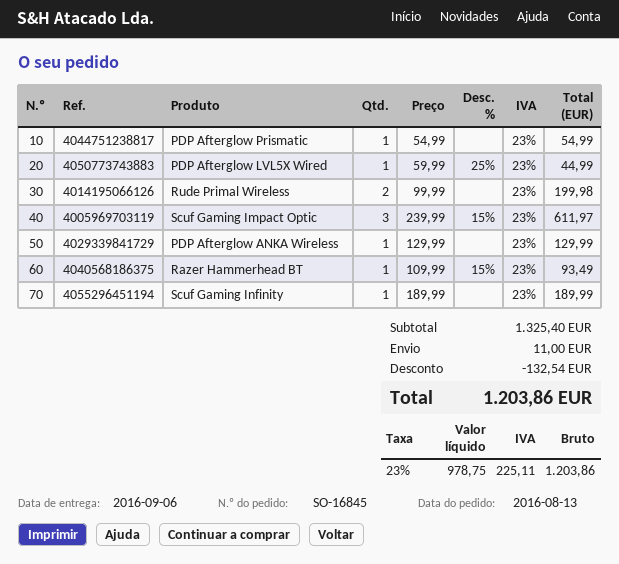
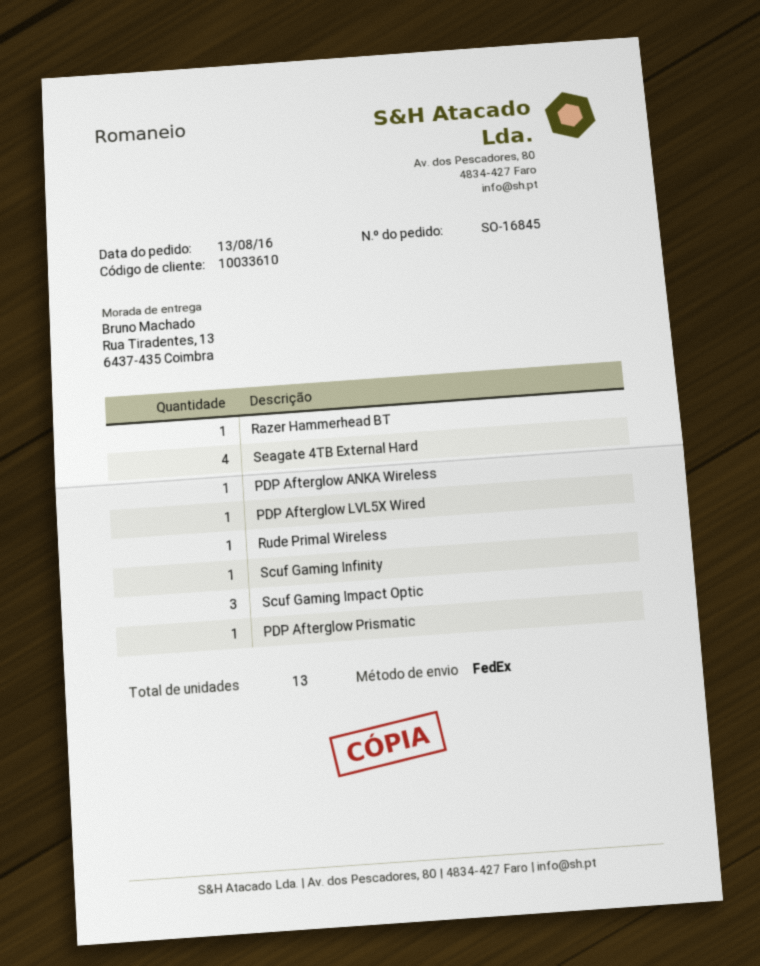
Rude Primal Wireless: 2 -> 1
Seagate 4TB External Hard: none -> 4

